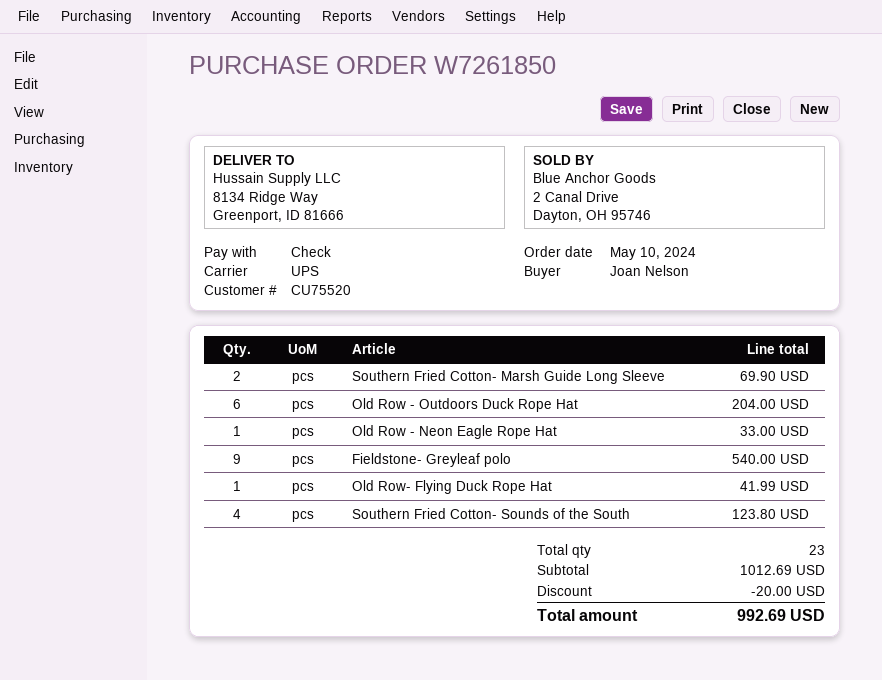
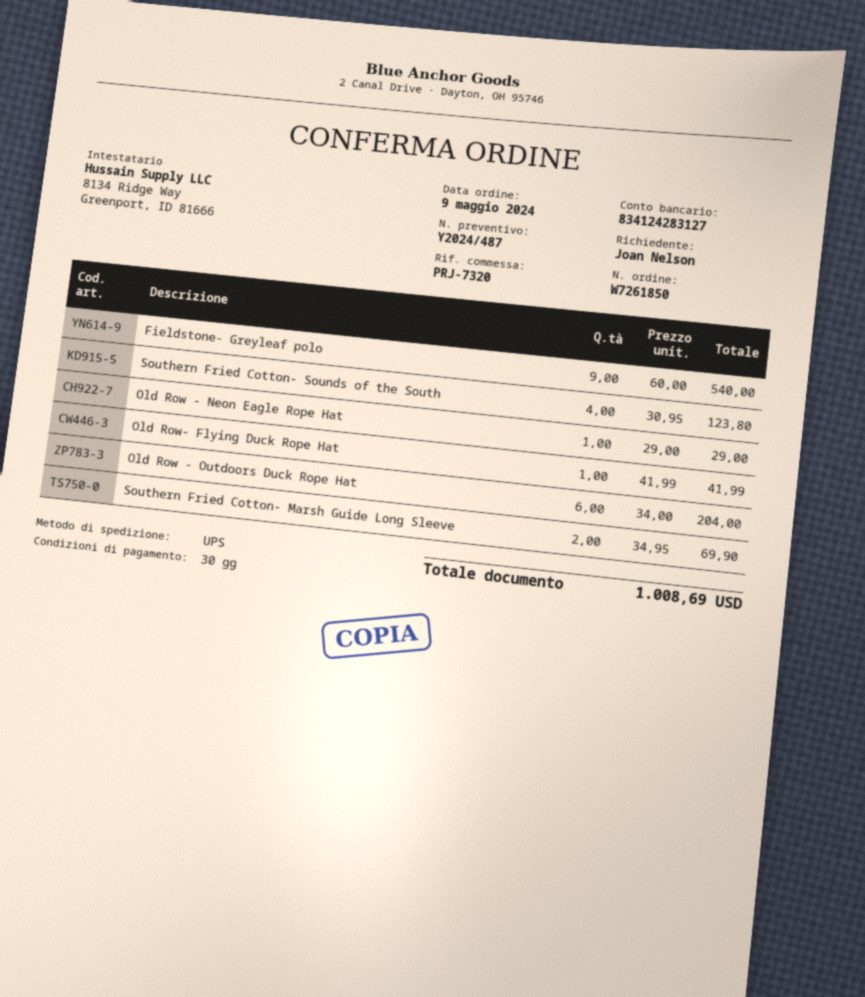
order date: 2024-05-10 -> 2024-05-09
Old Row - Neon Eagle Rope Hat: 1 for 33.00 -> 1 for 29.00
discount: 20.00 -> none
total: 992.69 -> 1008.69

